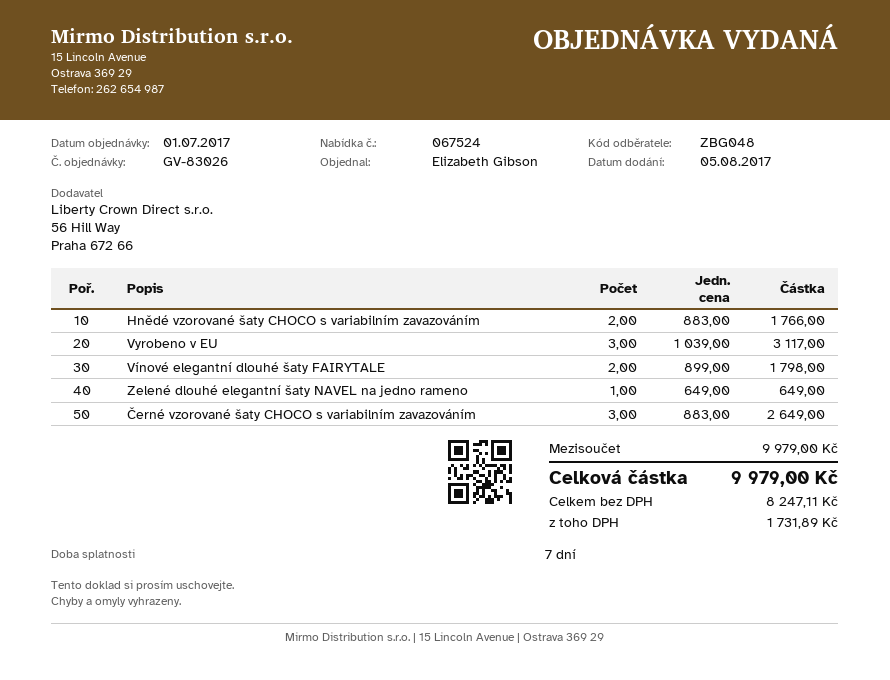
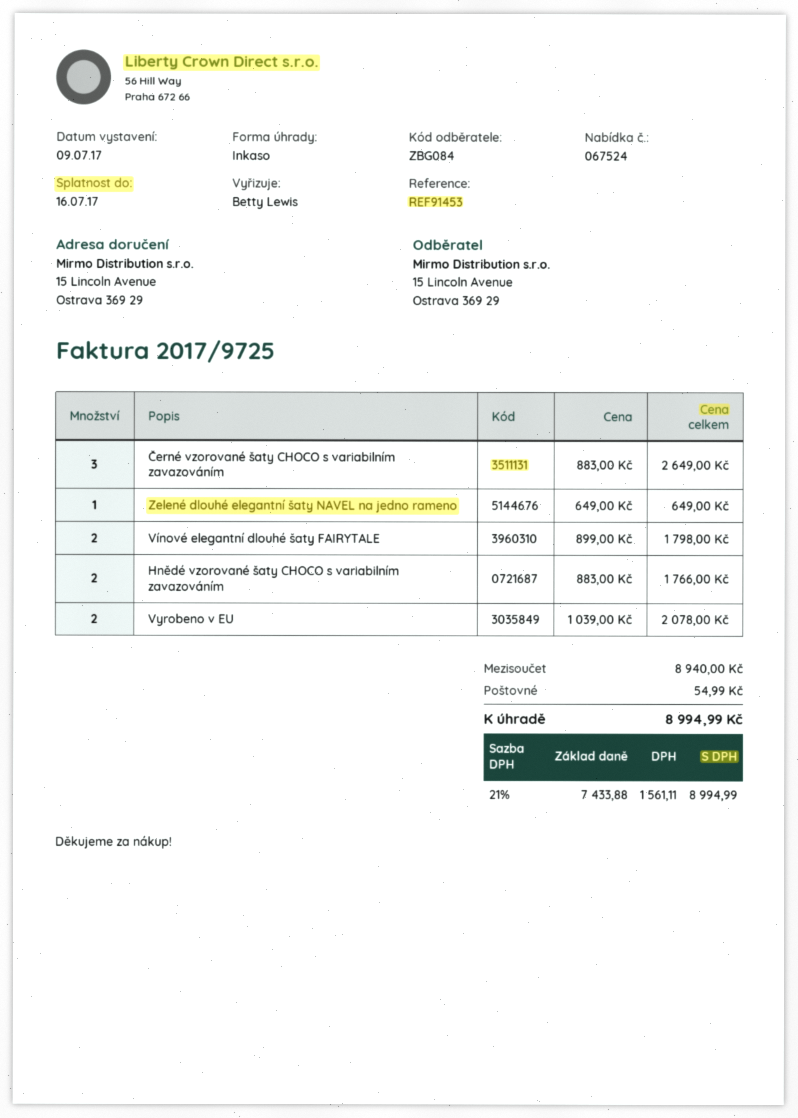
customer number: ZBG048 -> ZBG084
Vyrobeno v EU: 3 x 1039.00 = 3117.00 -> 2 x 1039.00 = 2078.00
subtotal: 9979.00 -> 8940.00
shipping: none -> 54.99
net: 8247.11 -> 7433.88
tax: 1731.89 -> 1561.11
total: 9979.00 -> 8994.99

